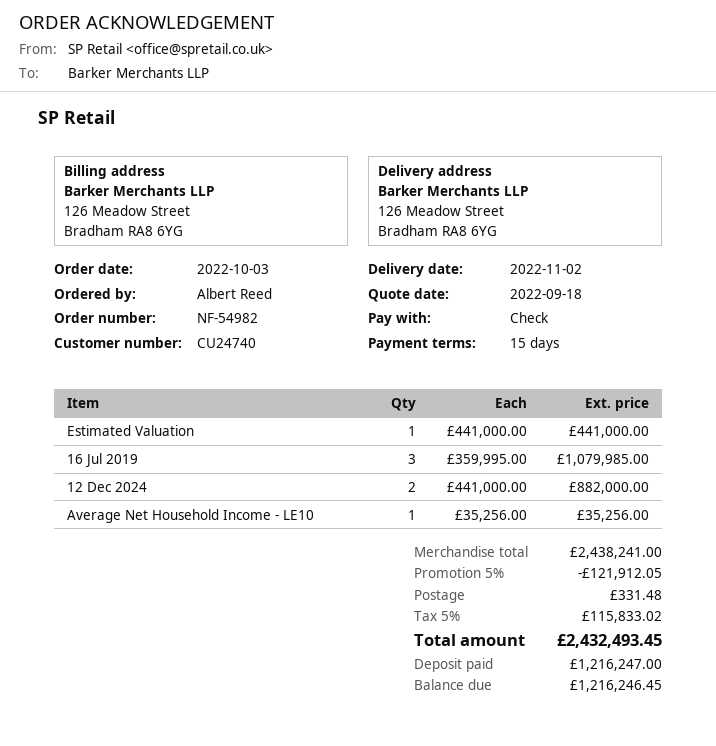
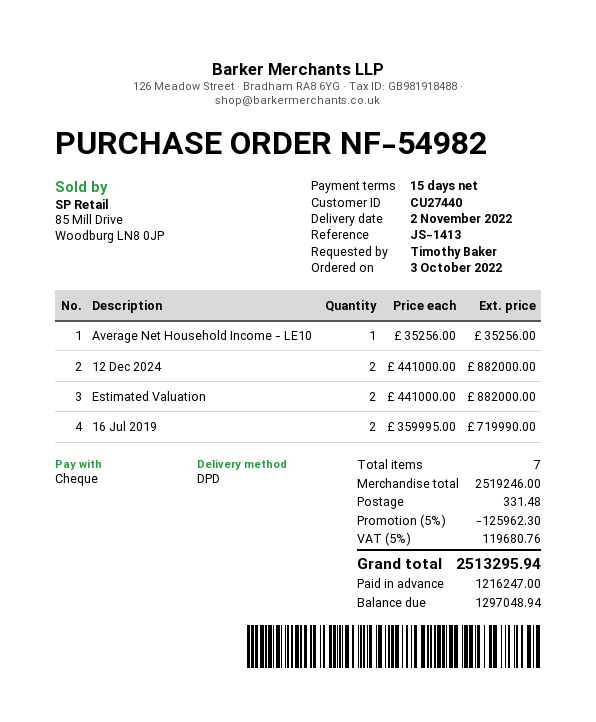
customer number: CU24740 -> CU27440
ordered by: Albert Reed -> Timothy Baker
Estimated Valuation: 1 x 441000.00 = 441000.00 -> 2 x 441000.00 = 882000.00
16 Jul 2019: 3 x 359995.00 = 1079985.00 -> 2 x 359995.00 = 719990.00
subtotal: 2438241.00 -> 2519246.00
discount: 5% = 121912.05 -> 5% = 125962.30
tax: 5% = 115833.02 -> 5% = 119680.76
total: 2432493.45 -> 2513295.94
balance: 1216246.45 -> 1297048.94

